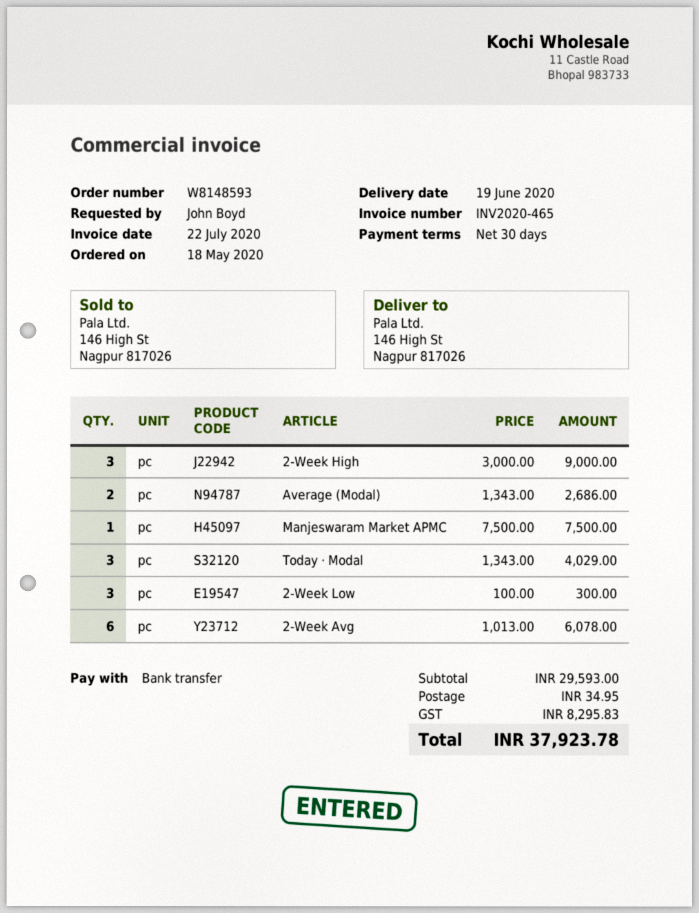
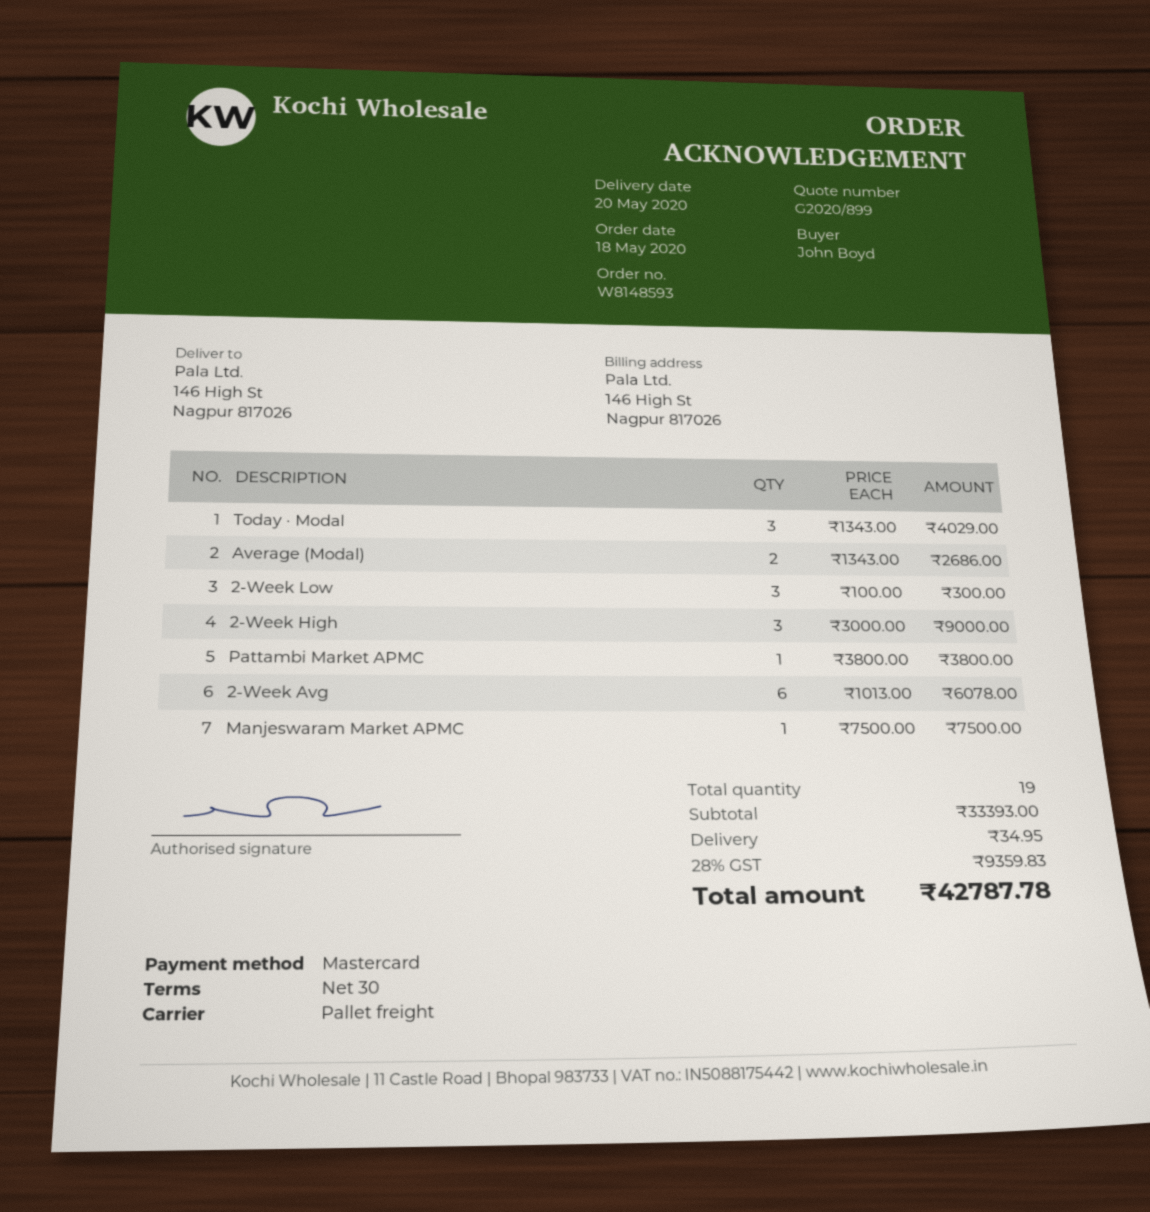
delivery date: 2020-06-19 -> 2020-05-20
payment method: bank transfer -> Mastercard
Pattambi Market APMC: none -> 1 x 3800.00 = 3800.00
subtotal: 29593.00 -> 33393.00
tax: 8295.83 -> 9359.83
total: 37923.78 -> 42787.78

